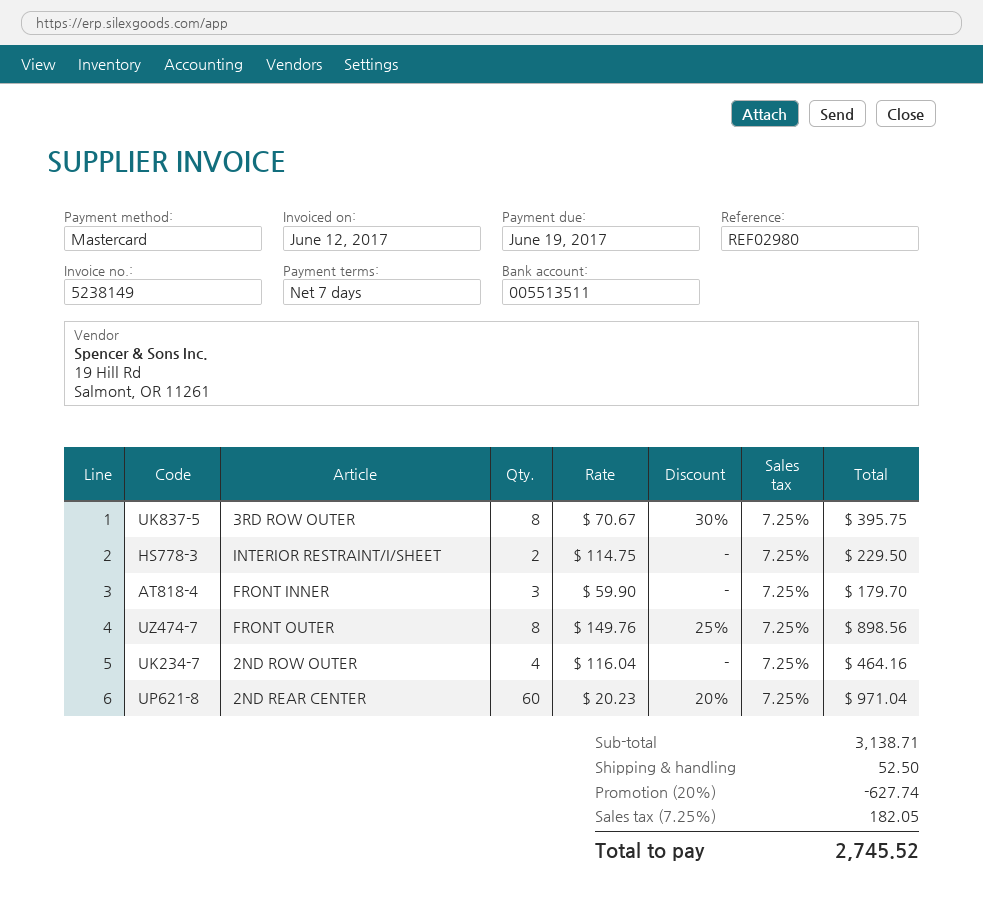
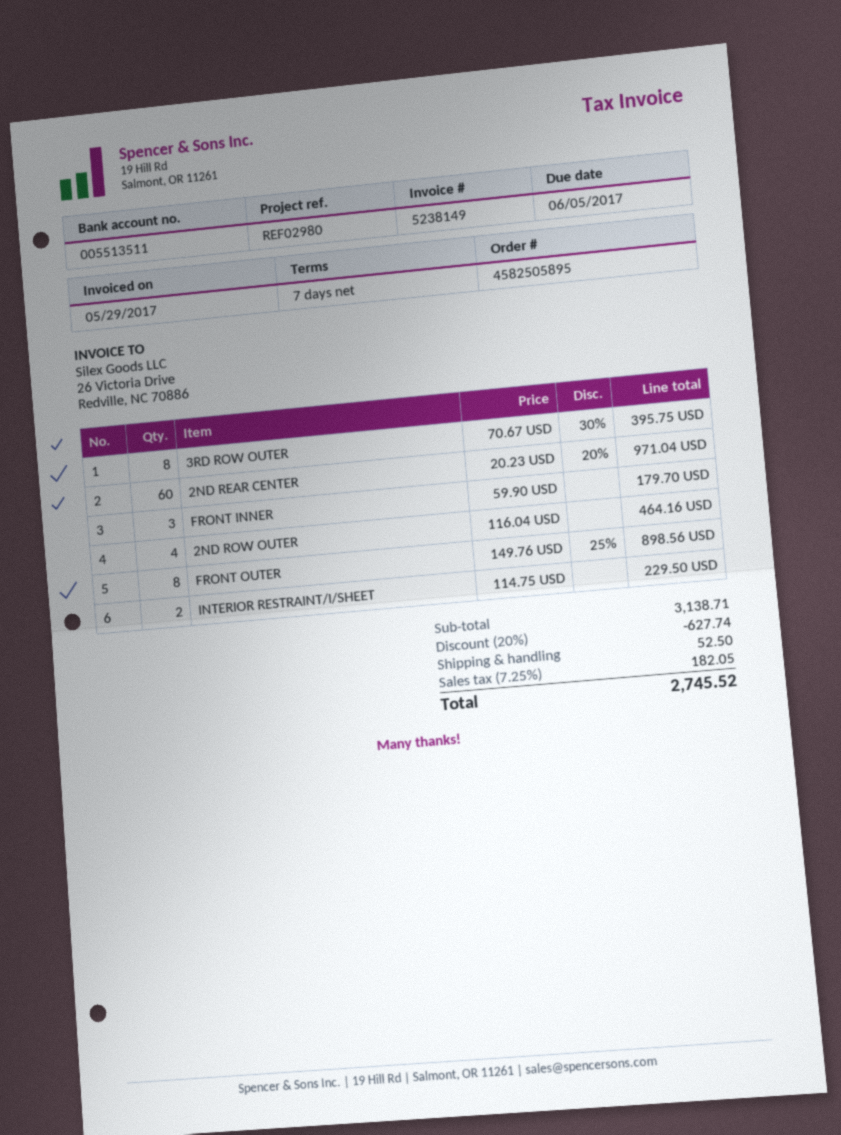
invoice date: 2017-06-12 -> 2017-05-29
due date: 2017-06-19 -> 2017-06-05

